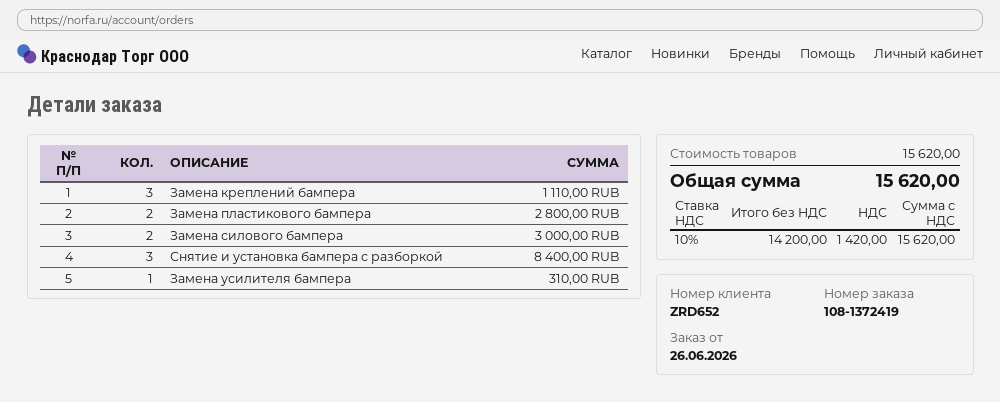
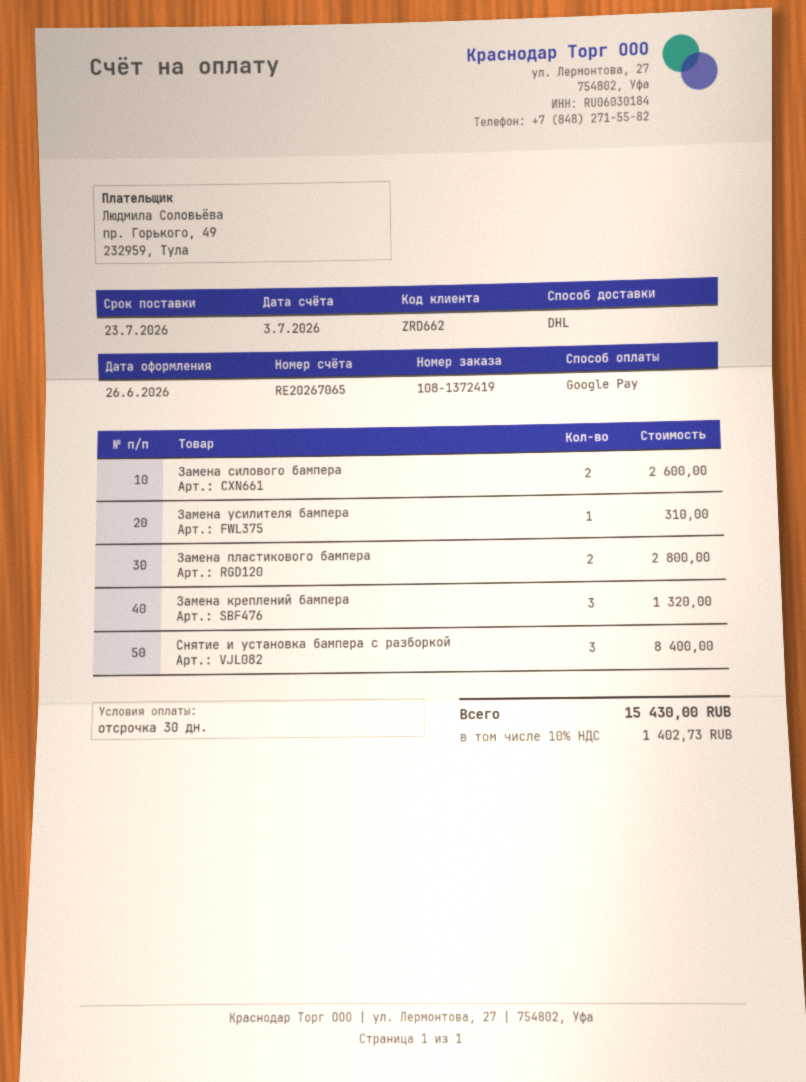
customer number: ZRD652 -> ZRD662
Замена креплений бампера: 3 for 1110.00 -> 3 for 1320.00
Замена силового бампера: 2 for 3000.00 -> 2 for 2600.00
tax: 10% = 1420.00 -> 10% = 1402.73
total: 15620.00 -> 15430.00

